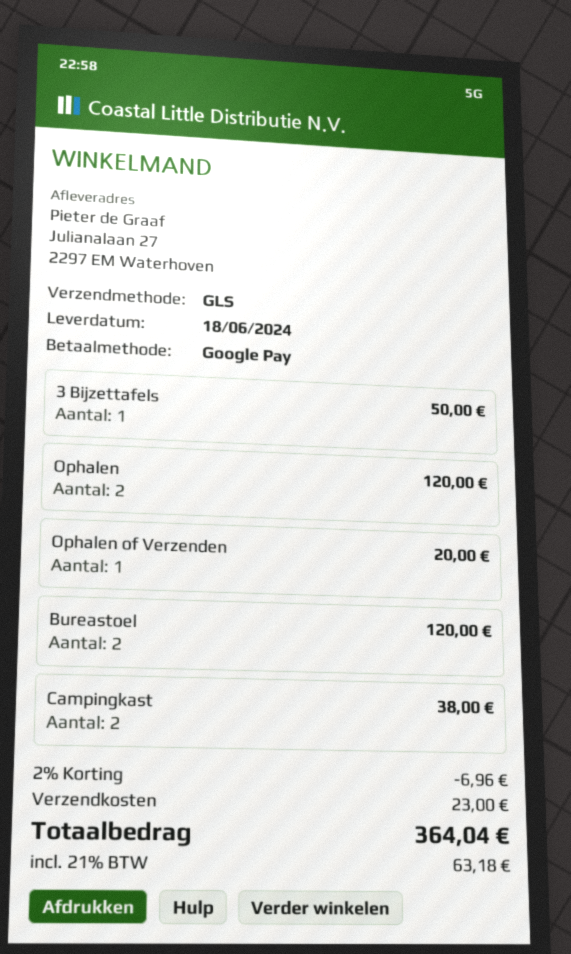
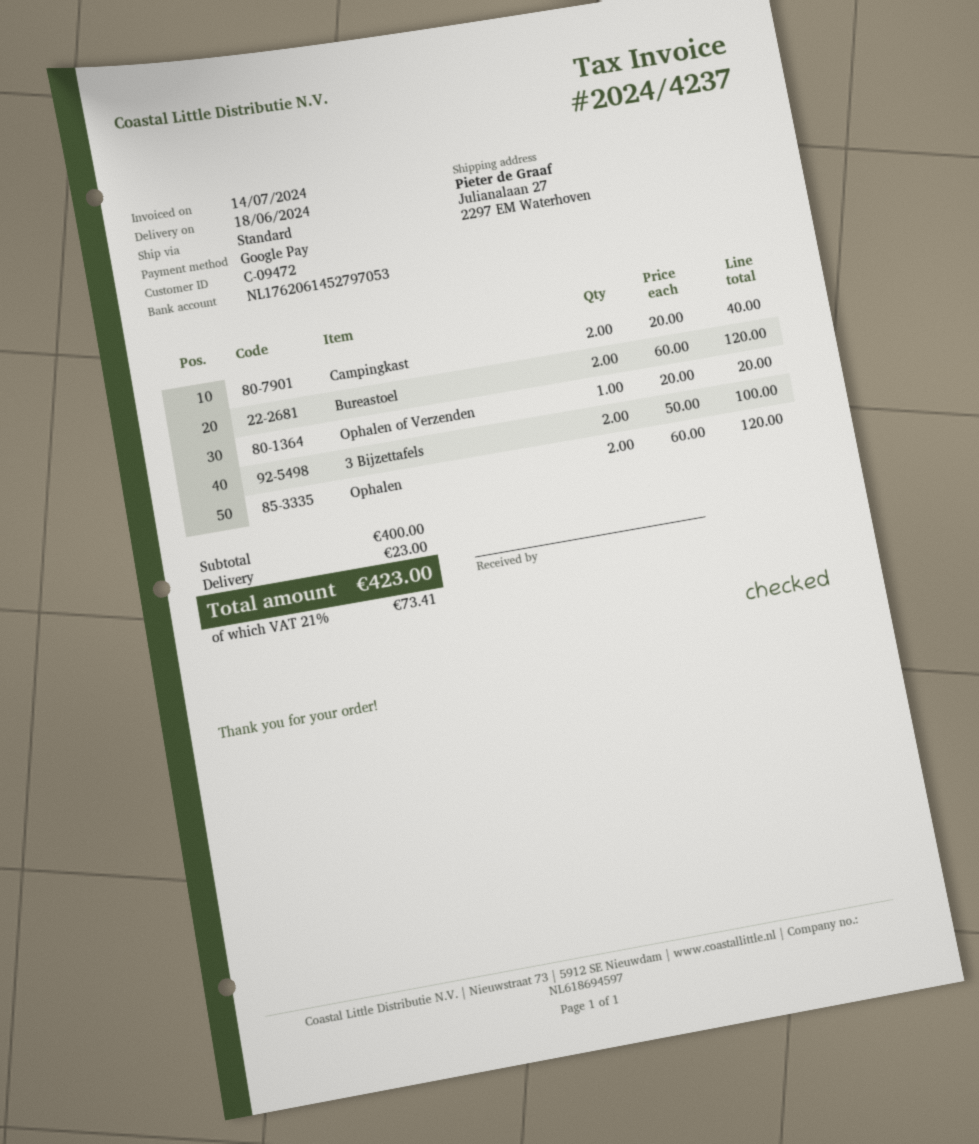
shipping method: GLS -> standard
3 Bijzettafels: 1 for 50.00 -> 2 for 100.00
Campingkast: 2 for 38.00 -> 2 for 40.00
discount: 2% = 6.96 -> none
tax: 21% = 63.18 -> 21% = 73.41
total: 364.04 -> 423.00

